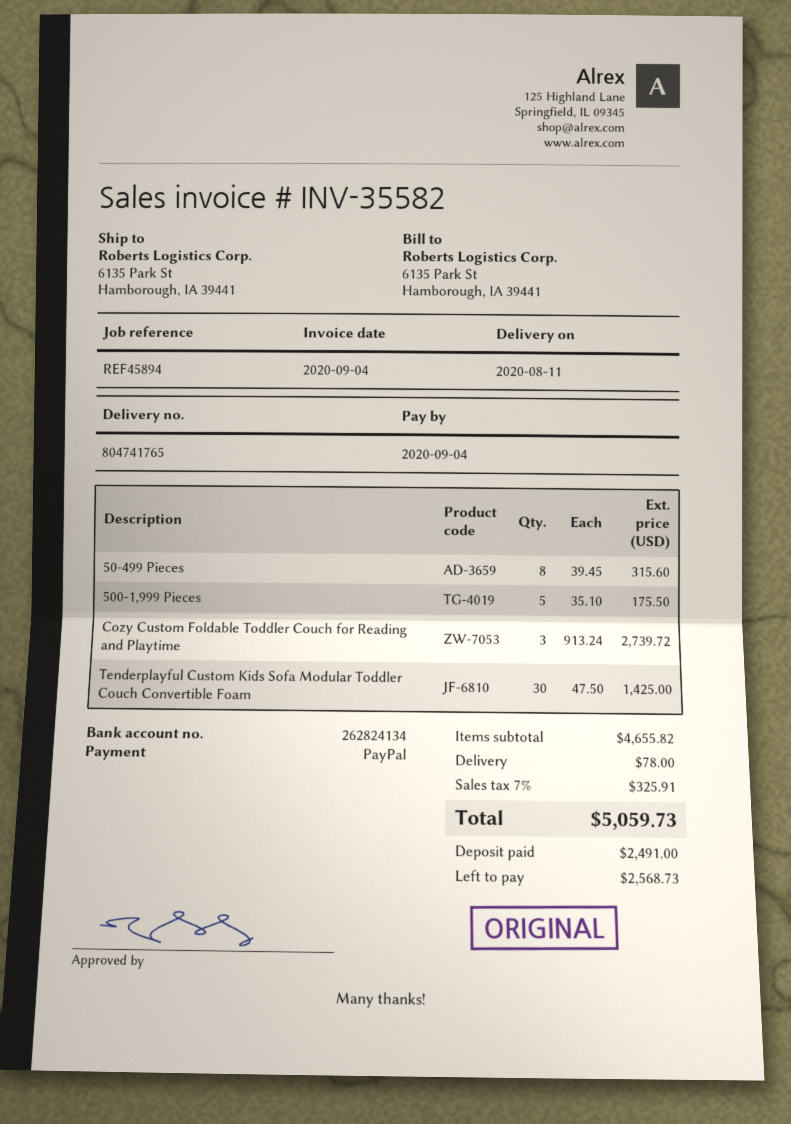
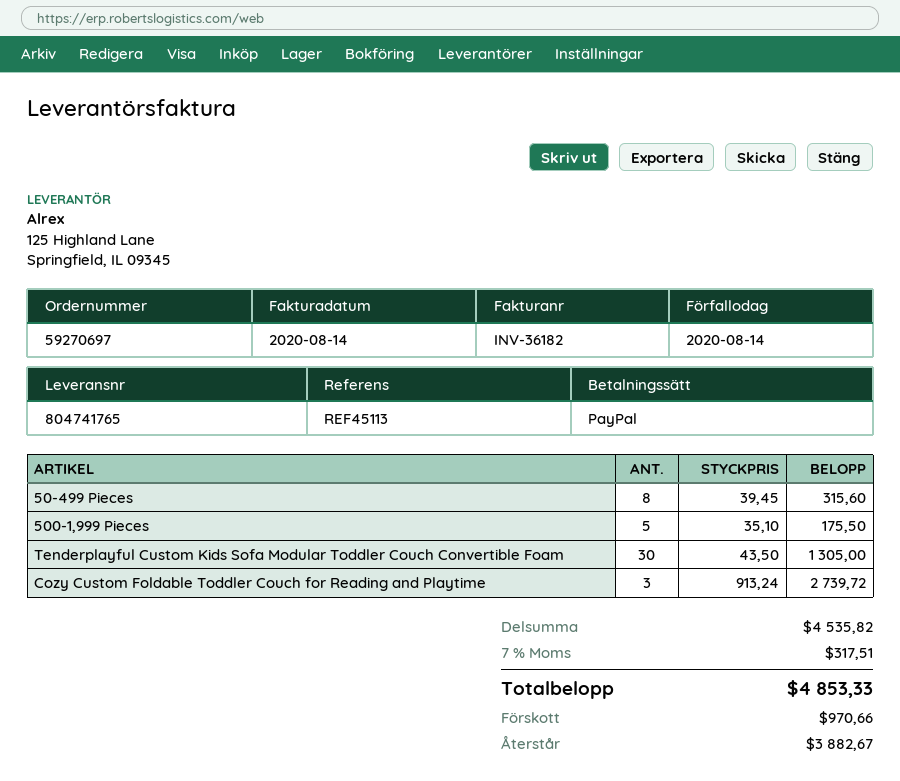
invoice number: INV-35582 -> INV-36182
invoice date: 2020-09-04 -> 2020-08-14
due date: 2020-09-04 -> 2020-08-14
reference: REF45894 -> REF45113
Tenderplayful Custom Kids Sofa Modular Toddler Couch Convertible Foam: 30 x 47.50 = 1425.00 -> 30 x 43.50 = 1305.00
subtotal: 4655.82 -> 4535.82
shipping: 78.00 -> none
tax: 7% = 325.91 -> 7% = 317.51
total: 5059.73 -> 4853.33
deposit: 2491.00 -> 970.66
balance: 2568.73 -> 3882.67

